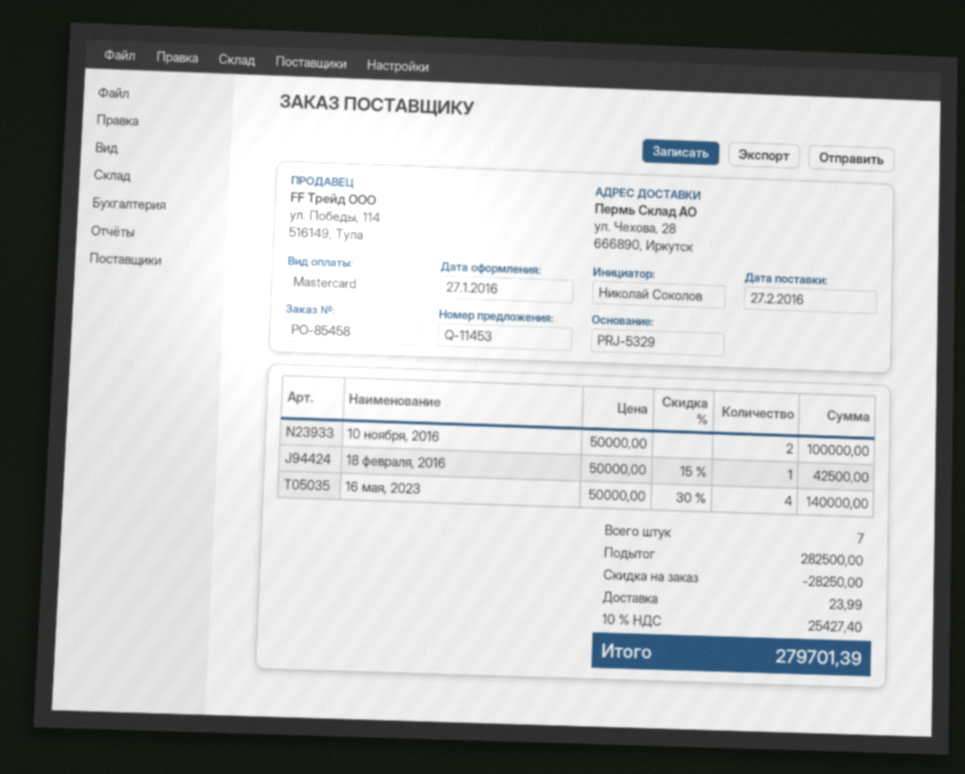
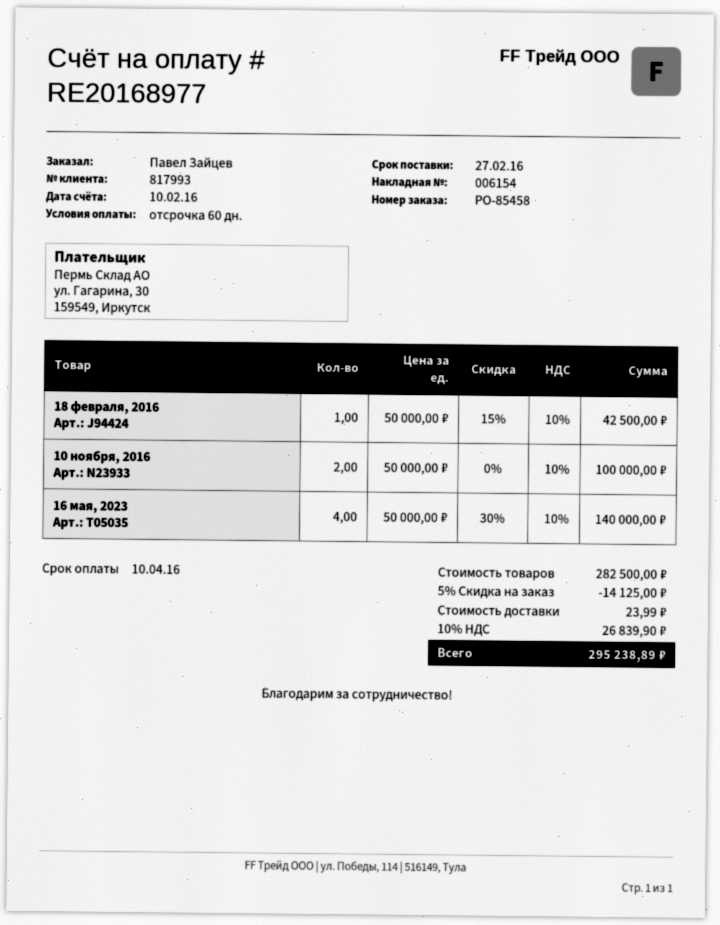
ordered by: Николай Соколов -> Павел Зайцев
discount: 28250.00 -> 14125.00
tax: 10% = 25427.40 -> 10% = 26839.90
total: 279701.39 -> 295238.89

